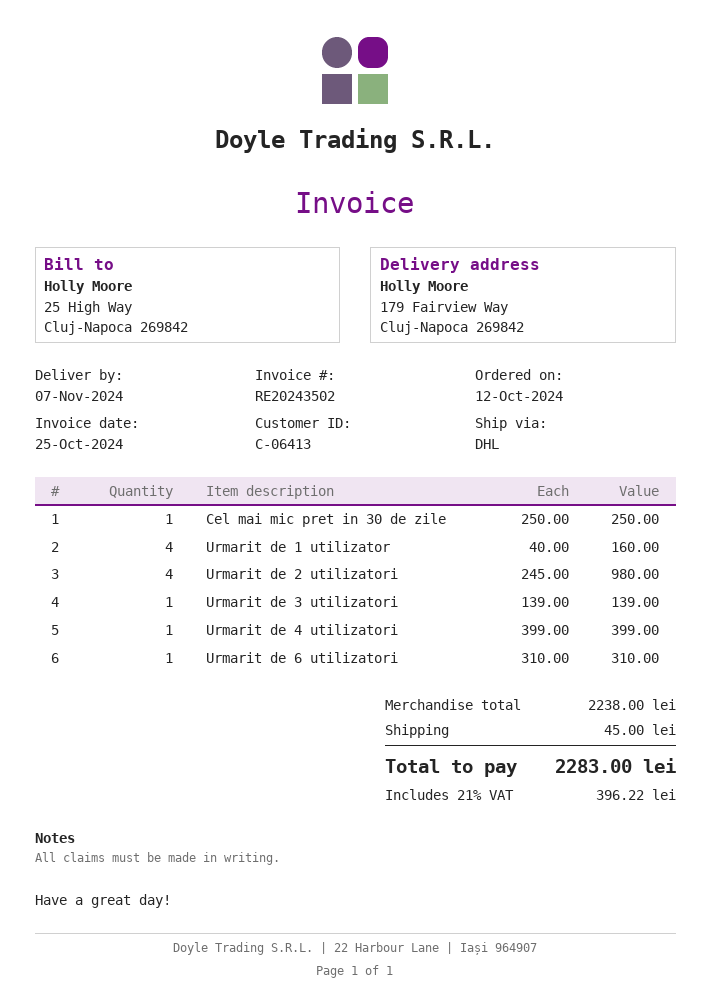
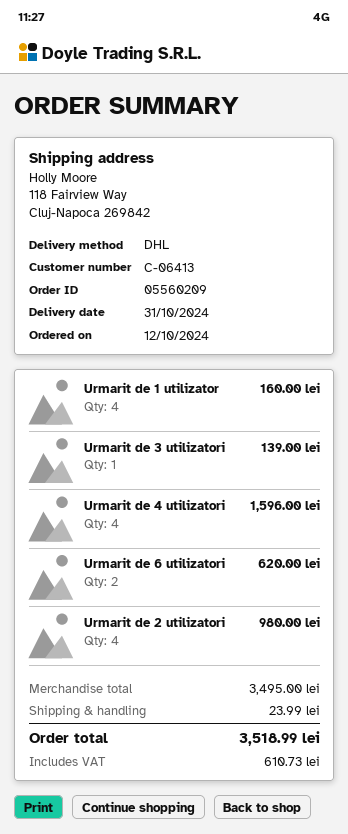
delivery date: 2024-11-07 -> 2024-10-31
ship to: 179 Fairview Way, Cluj-Napoca 269842 -> 118 Fairview Way, Cluj-Napoca 269842
Cel mai mic pret in 30 de zile: 1 for 250.00 -> none
Urmarit de 4 utilizatori: 1 for 399.00 -> 4 for 1596.00
Urmarit de 6 utilizatori: 1 for 310.00 -> 2 for 620.00
subtotal: 2238.00 -> 3495.00
shipping: 45.00 -> 23.99
tax: 396.22 -> 610.73
total: 2283.00 -> 3518.99

